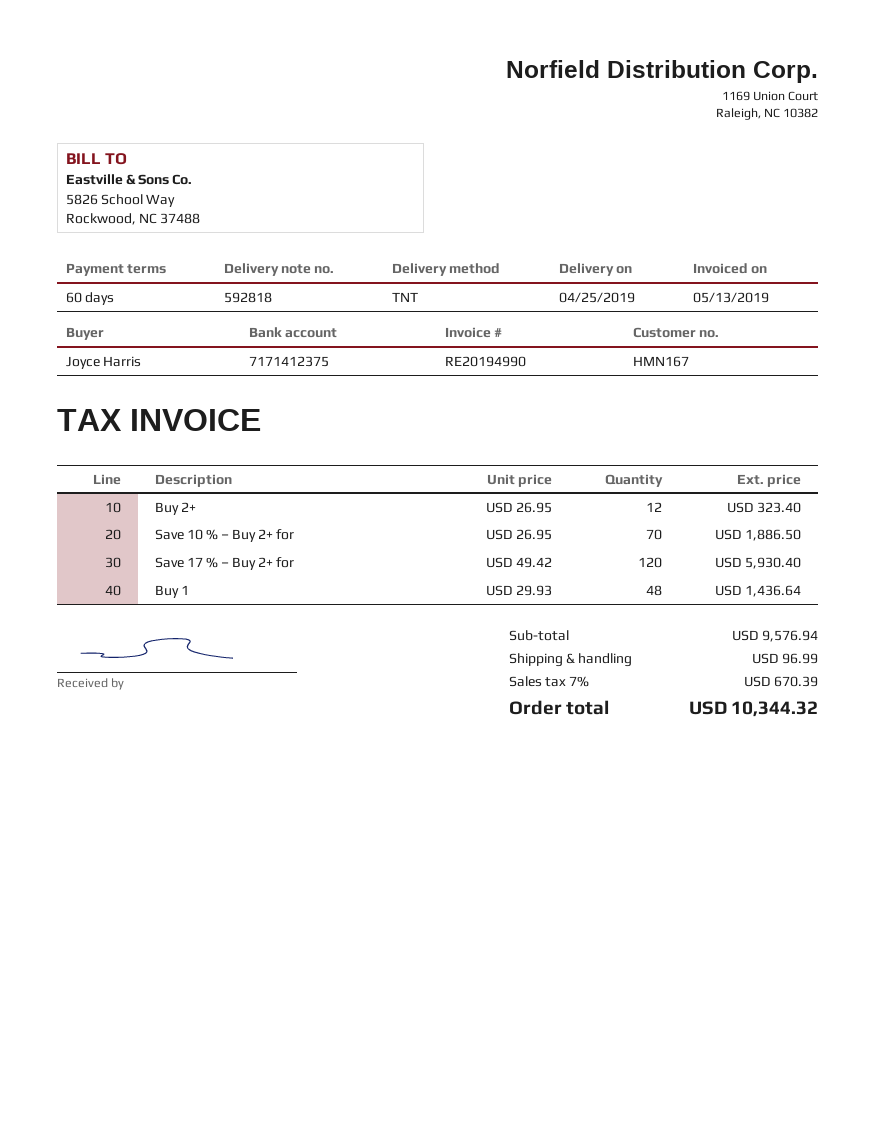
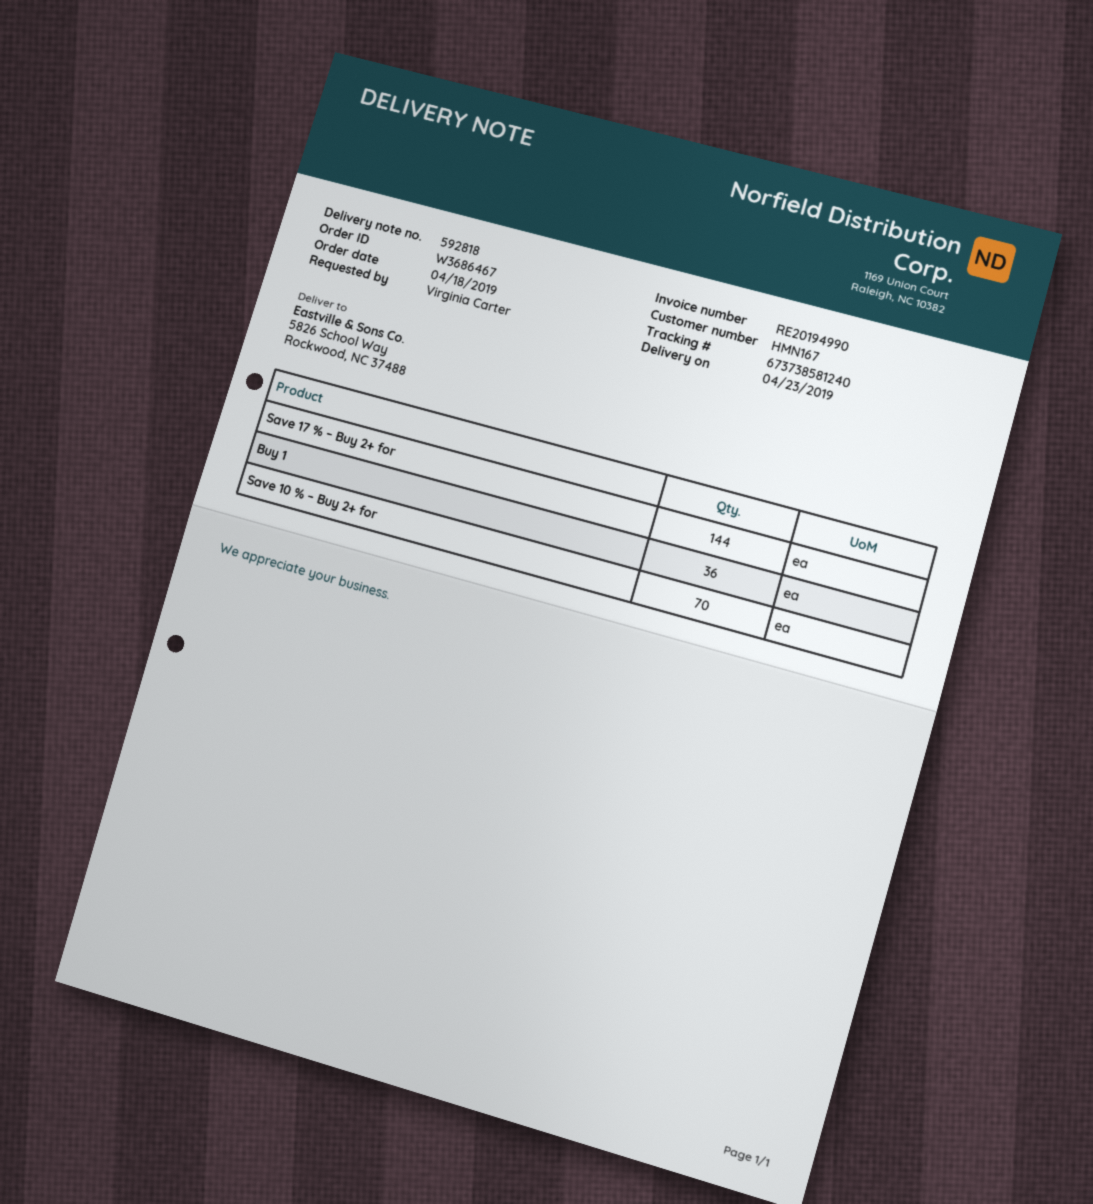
delivery date: 2019-04-25 -> 2019-04-23
ordered by: Joyce Harris -> Virginia Carter
Buy 2+: 12 -> none
Save 17 % – Buy 2+ for: 120 -> 144
Buy 1: 48 -> 36

